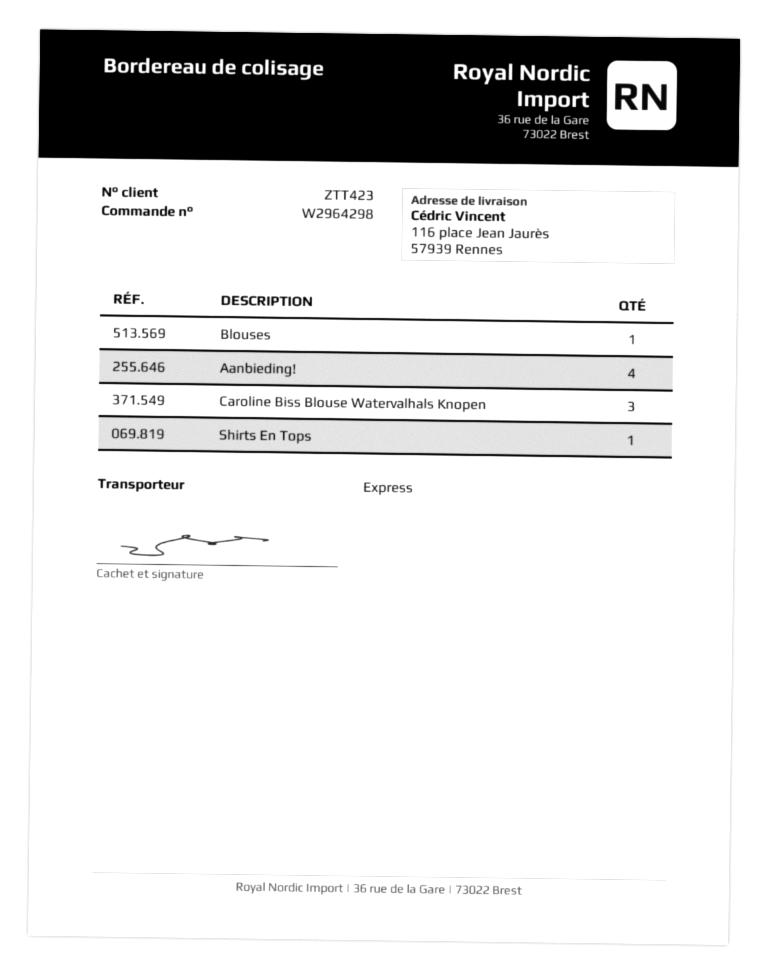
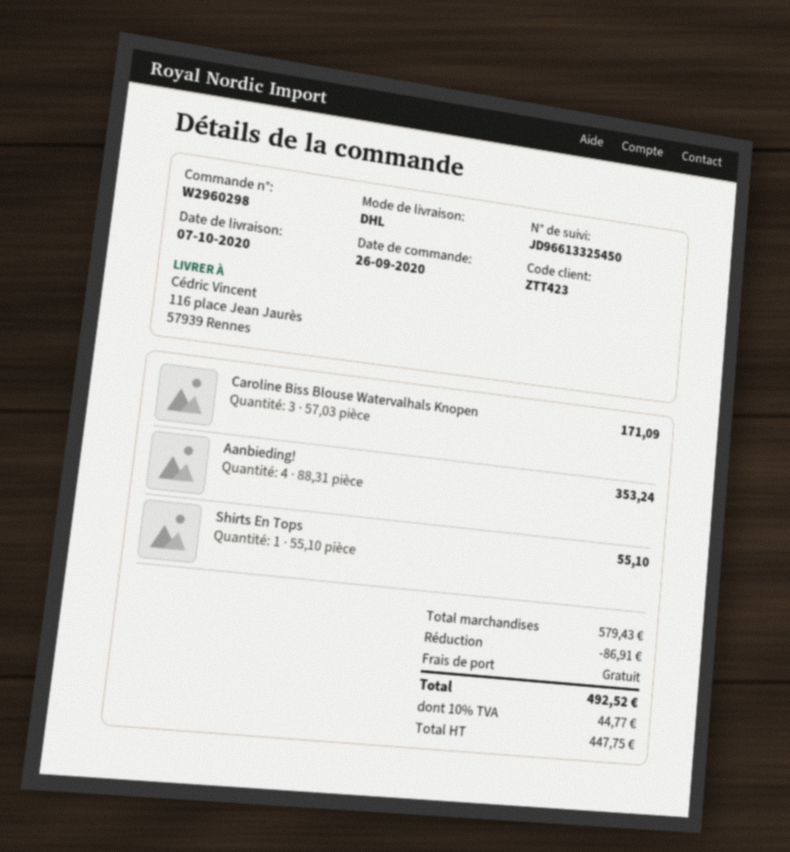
order number: W2964298 -> W2960298
shipping method: express -> DHL
Blouses: 1 -> none

